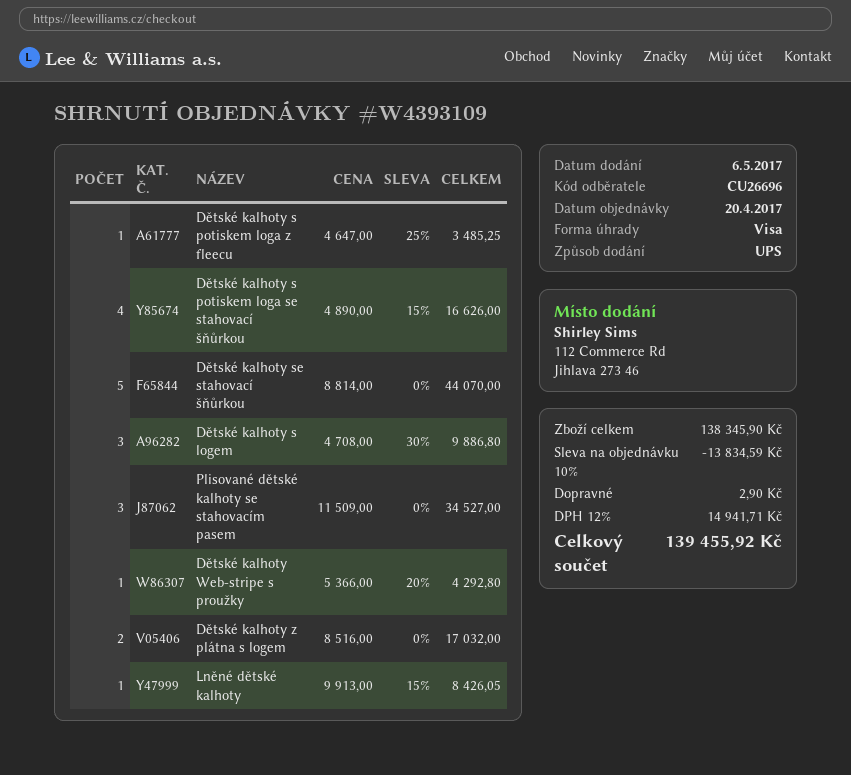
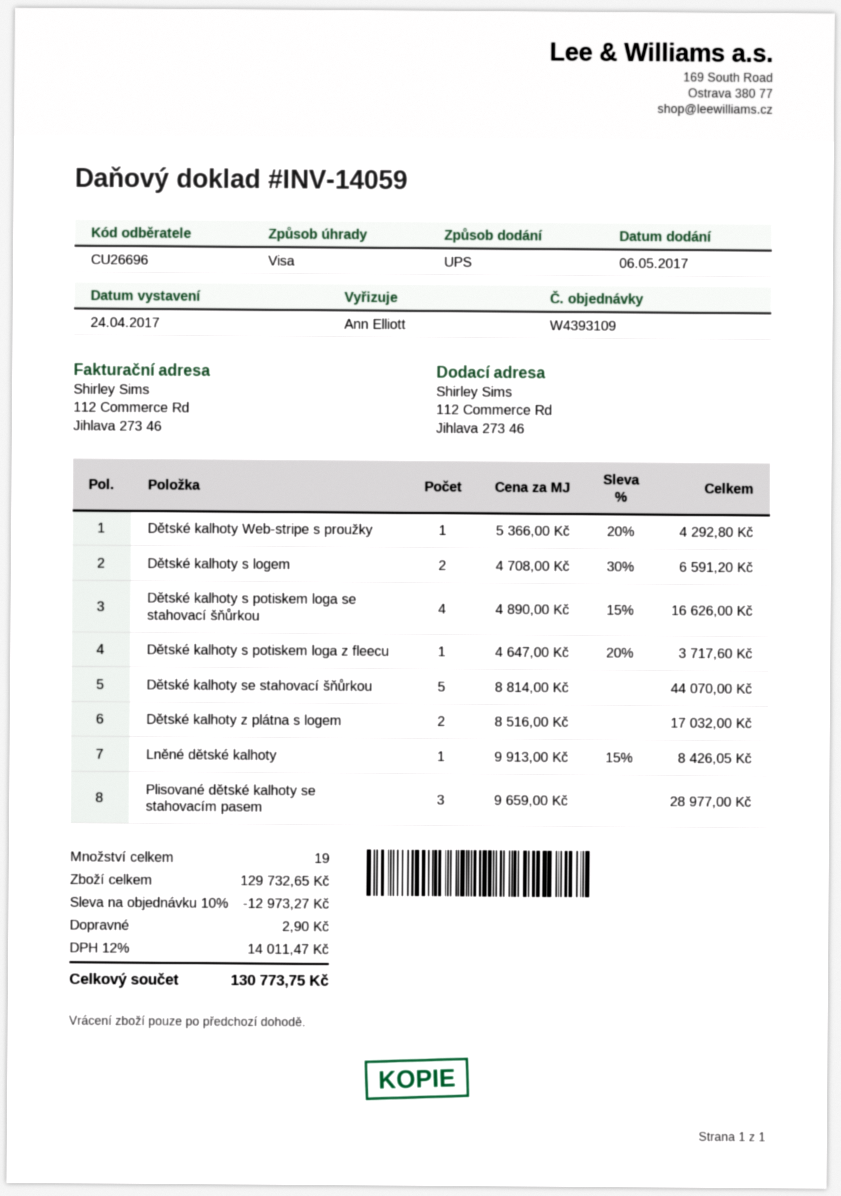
Dětské kalhoty s potiskem loga z fleecu: 1 x 4647.00 - 25% = 3485.25 -> 1 x 4647.00 - 20% = 3717.60
Dětské kalhoty s logem: 3 x 4708.00 - 30% = 9886.80 -> 2 x 4708.00 - 30% = 6591.20
Plisované dětské kalhoty se stahovacím pasem: 3 x 11509.00 = 34527.00 -> 3 x 9659.00 = 28977.00
subtotal: 138345.90 -> 129732.65
discount: 10% = 13834.59 -> 10% = 12973.27
tax: 12% = 14941.71 -> 12% = 14011.47
total: 139455.92 -> 130773.75

